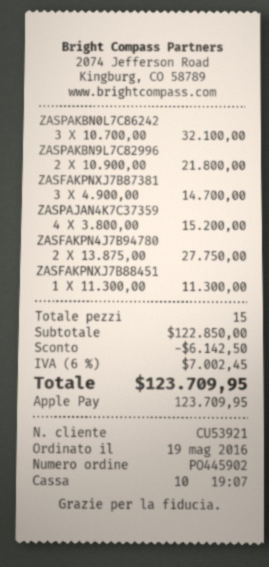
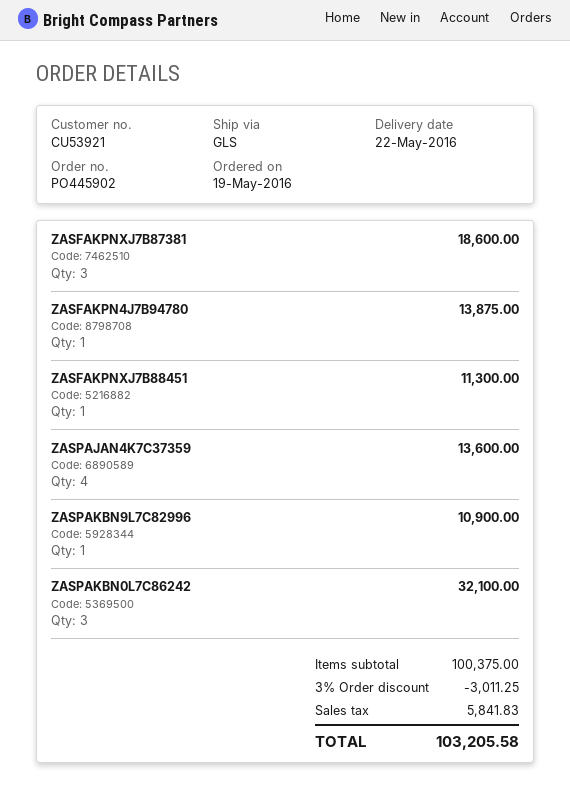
ZASPAKBN9L7C82996: 2 for 21800.00 -> 1 for 10900.00
ZASFAKPNXJ7B87381: 3 for 14700.00 -> 3 for 18600.00
ZASPAJAN4K7C37359: 4 for 15200.00 -> 4 for 13600.00
ZASFAKPN4J7B94780: 2 for 27750.00 -> 1 for 13875.00
subtotal: 122850.00 -> 100375.00
discount: 6142.50 -> 3011.25
tax: 7002.45 -> 5841.83
total: 123709.95 -> 103205.58

